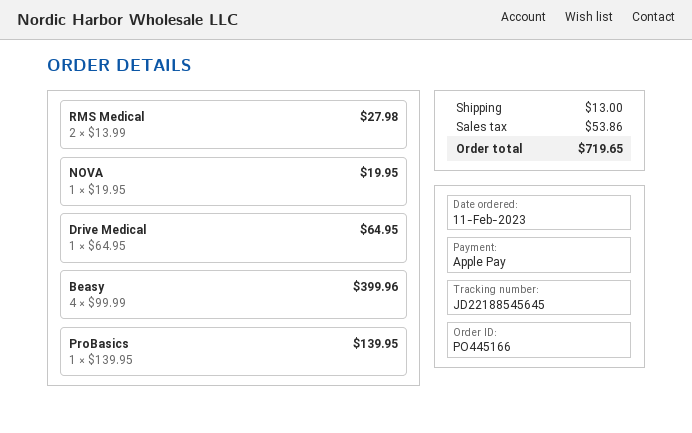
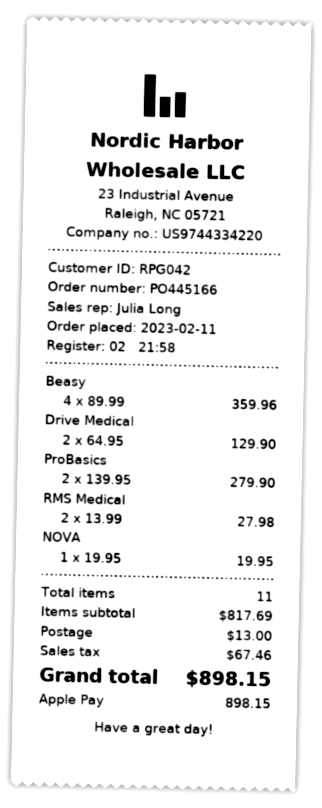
Drive Medical: 1 x 64.95 = 64.95 -> 2 x 64.95 = 129.90
Beasy: 4 x 99.99 = 399.96 -> 4 x 89.99 = 359.96
ProBasics: 1 x 139.95 = 139.95 -> 2 x 139.95 = 279.90
tax: 53.86 -> 67.46
total: 719.65 -> 898.15

